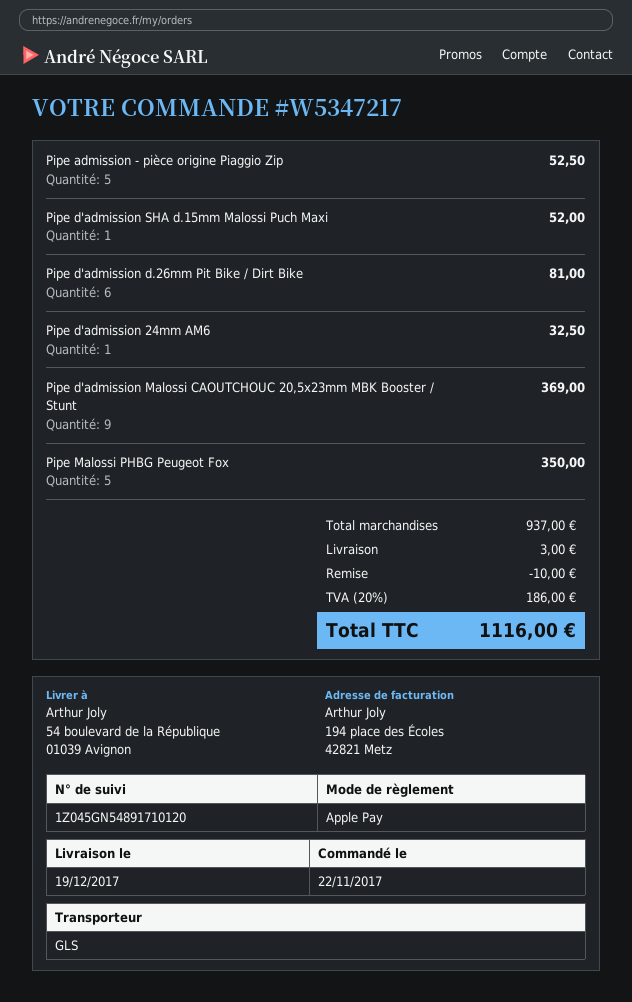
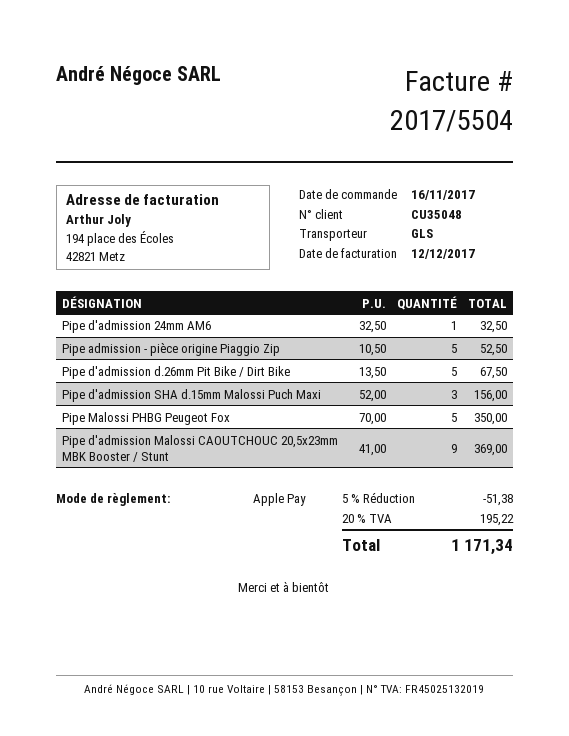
order date: 2017-11-22 -> 2017-11-16
Pipe d'admission SHA d.15mm Malossi Puch Maxi: 1 for 52.00 -> 3 for 156.00
Pipe d'admission d.26mm Pit Bike / Dirt Bike: 6 for 81.00 -> 5 for 67.50
discount: 10.00 -> 51.38
shipping: 3.00 -> none
tax: 20% = 186.00 -> 20% = 195.22
total: 1116.00 -> 1171.34

